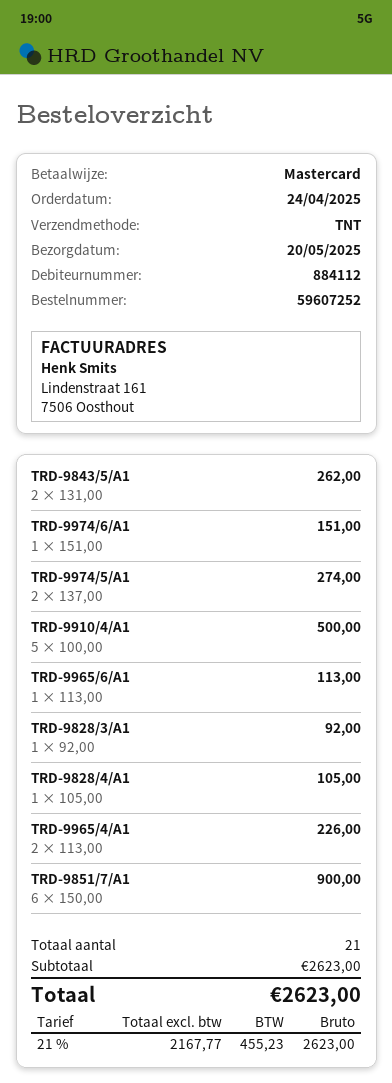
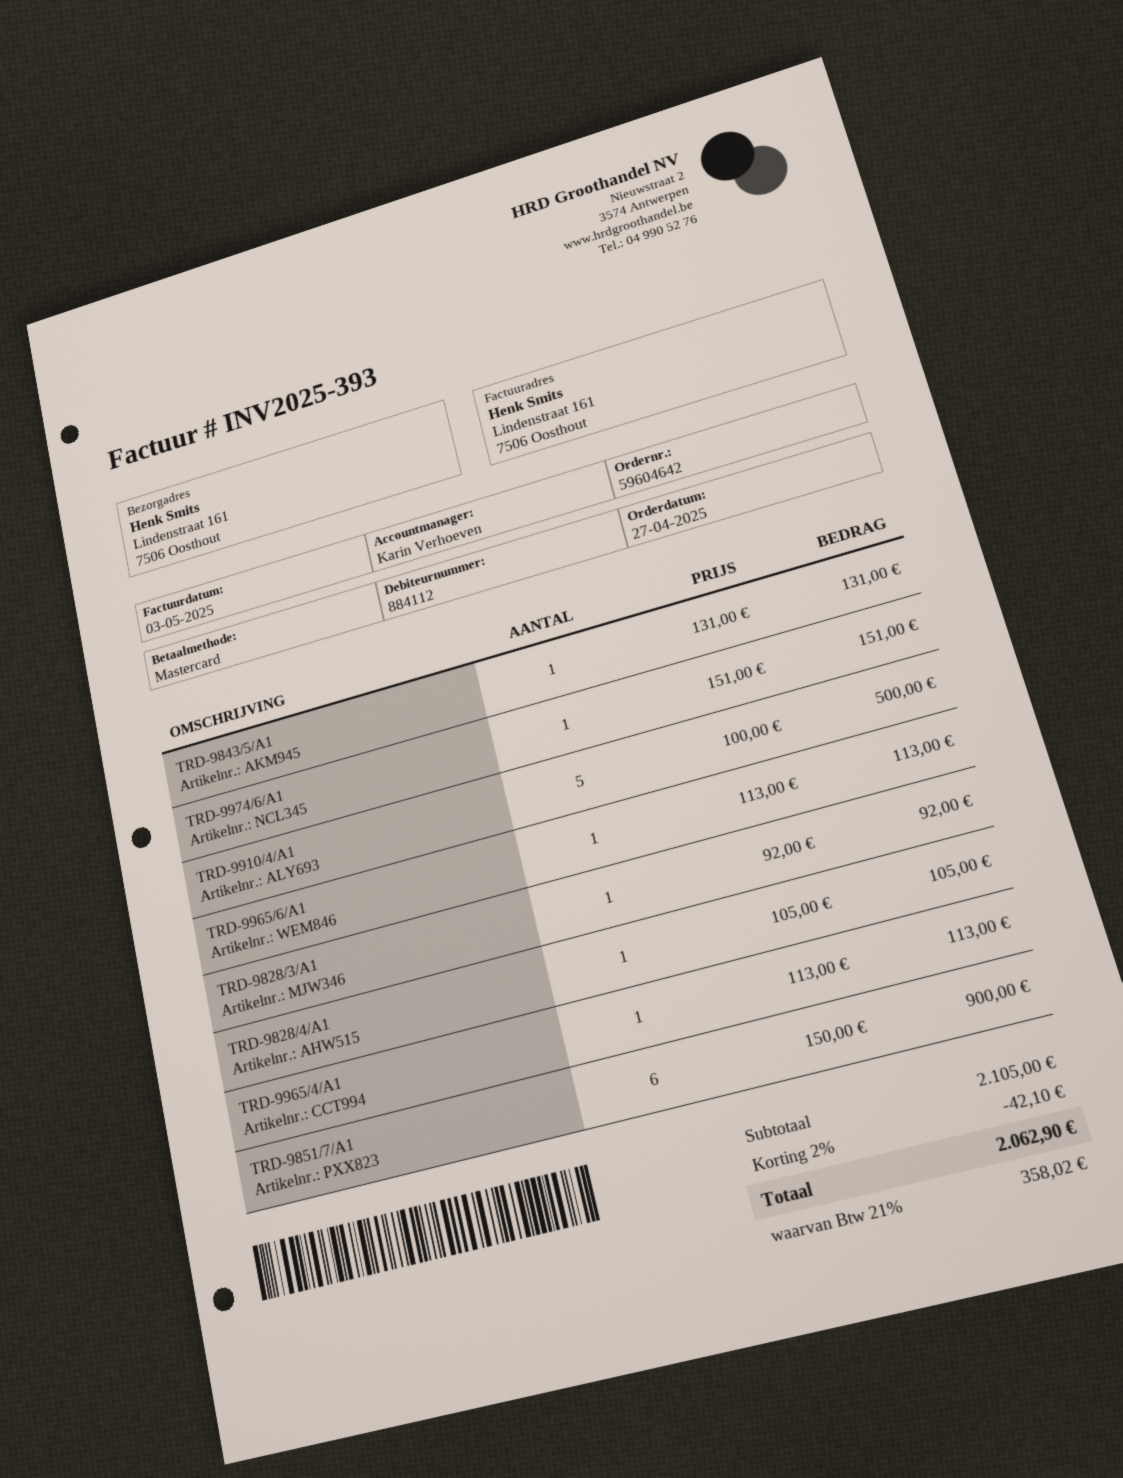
order number: 59607252 -> 59604642
order date: 2025-04-24 -> 2025-04-27
TRD-9843/5/A1: 2 x 131.00 = 262.00 -> 1 x 131.00 = 131.00
TRD-9974/5/A1: 2 x 137.00 = 274.00 -> none
TRD-9965/4/A1: 2 x 113.00 = 226.00 -> 1 x 113.00 = 113.00
subtotal: 2623.00 -> 2105.00
discount: none -> 2% = 42.10
tax: 21% = 455.23 -> 21% = 358.02
total: 2623.00 -> 2062.90

